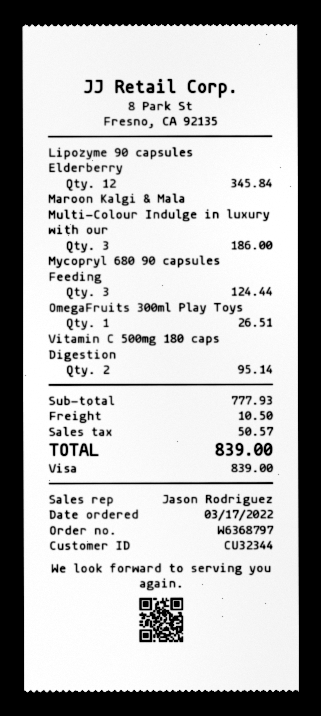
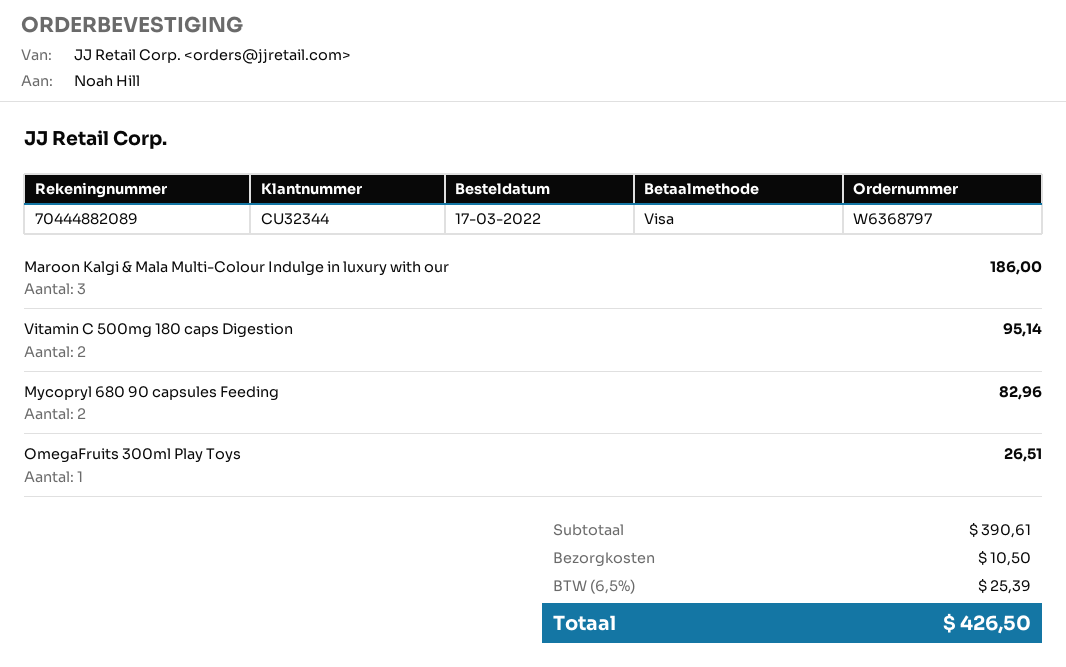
Lipozyme 90 capsules Elderberry: 12 for 345.84 -> none
Mycopryl 680 90 capsules Feeding: 3 for 124.44 -> 2 for 82.96
subtotal: 777.93 -> 390.61
tax: 50.57 -> 25.39
total: 839.00 -> 426.50

